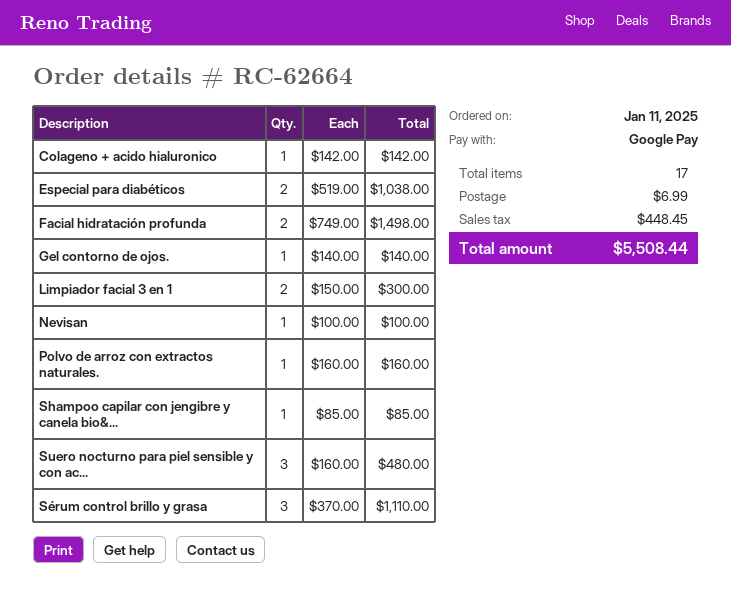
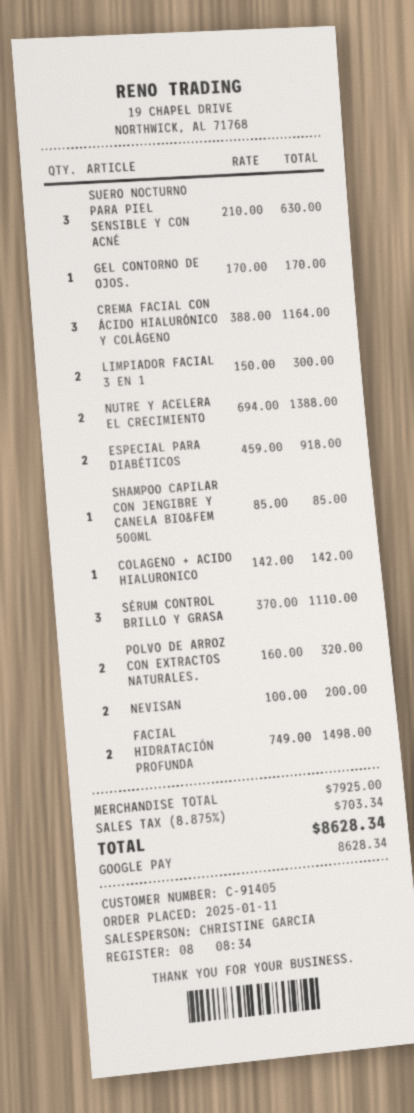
Especial para diabéticos: 2 x 519.00 = 1038.00 -> 2 x 459.00 = 918.00
Gel contorno de ojos.: 1 x 140.00 = 140.00 -> 1 x 170.00 = 170.00
Nevisan: 1 x 100.00 = 100.00 -> 2 x 100.00 = 200.00
Polvo de arroz con extractos naturales.: 1 x 160.00 = 160.00 -> 2 x 160.00 = 320.00
Suero nocturno para piel sensible y con ac...: 3 x 160.00 = 480.00 -> 3 x 210.00 = 630.00
CREMA FACIAL CON ÁCIDO HIALURÓNICO Y COLÁGENO: none -> 3 x 388.00 = 1164.00
NUTRE Y ACELERA EL CRECIMIENTO: none -> 2 x 694.00 = 1388.00
shipping: 6.99 -> none
tax: 448.45 -> 703.34
total: 5508.44 -> 8628.34

